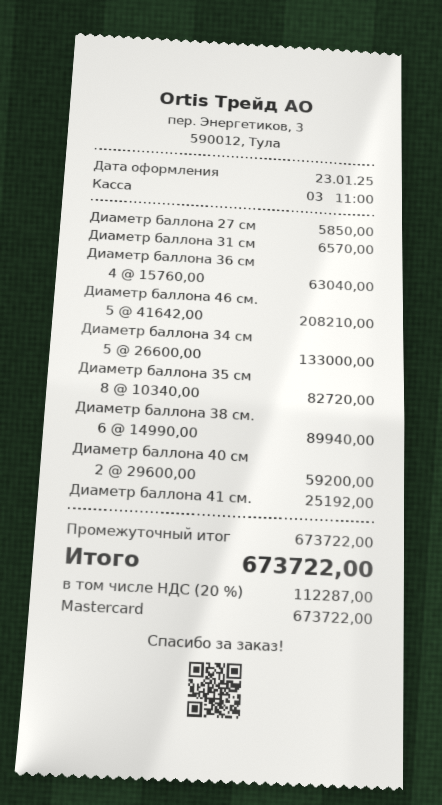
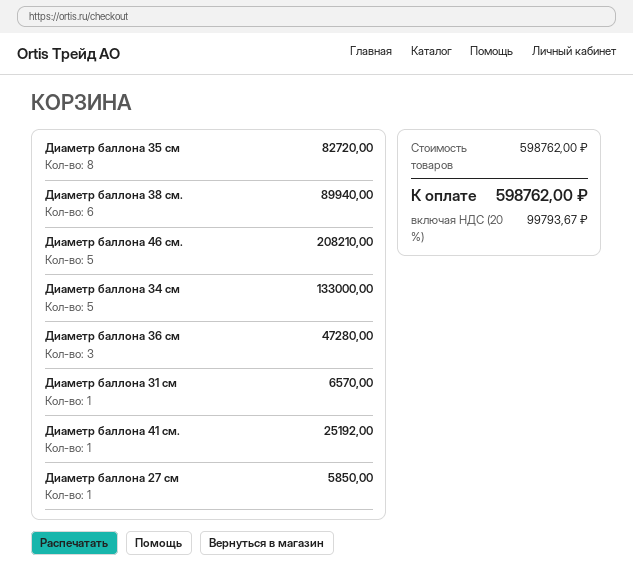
Диаметр баллона 36 см: 4 for 63040.00 -> 3 for 47280.00
Диаметр баллона 40 см: 2 for 59200.00 -> none
subtotal: 673722.00 -> 598762.00
tax: 20% = 112287.00 -> 20% = 99793.67
total: 673722.00 -> 598762.00

